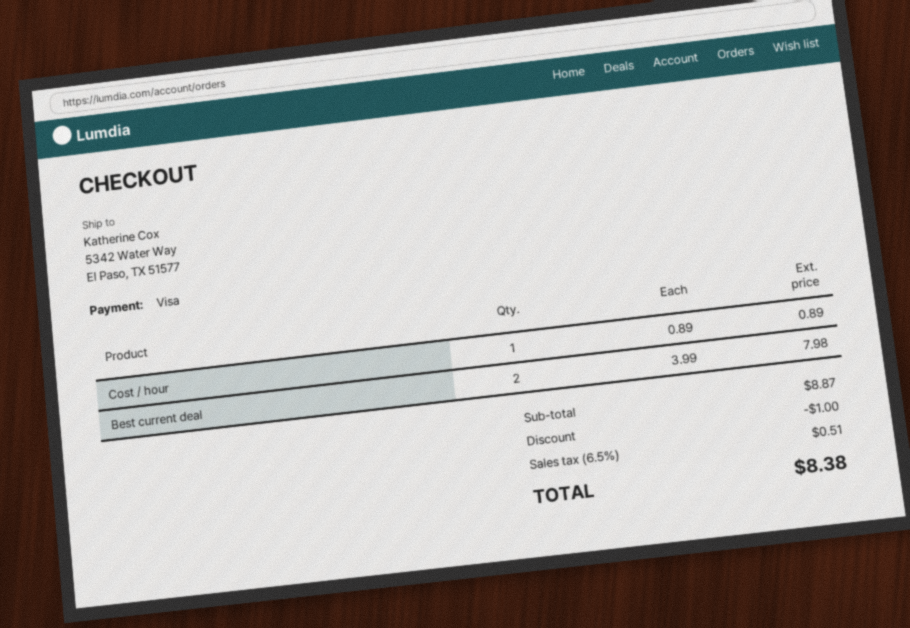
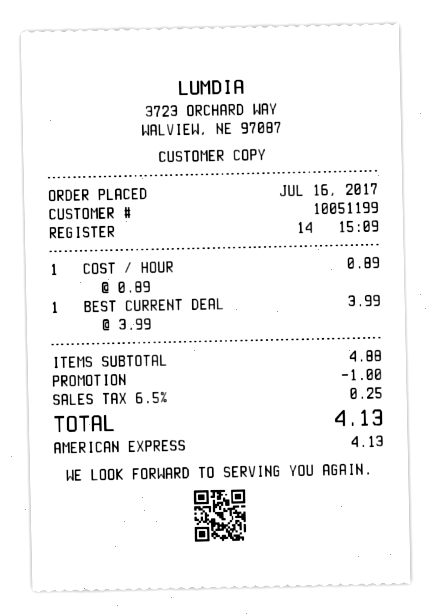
payment method: Visa -> American Express
Best current deal: 2 x 3.99 = 7.98 -> 1 x 3.99 = 3.99
subtotal: 8.87 -> 4.88
tax: 6.5% = 0.51 -> 6.5% = 0.25
total: 8.38 -> 4.13

